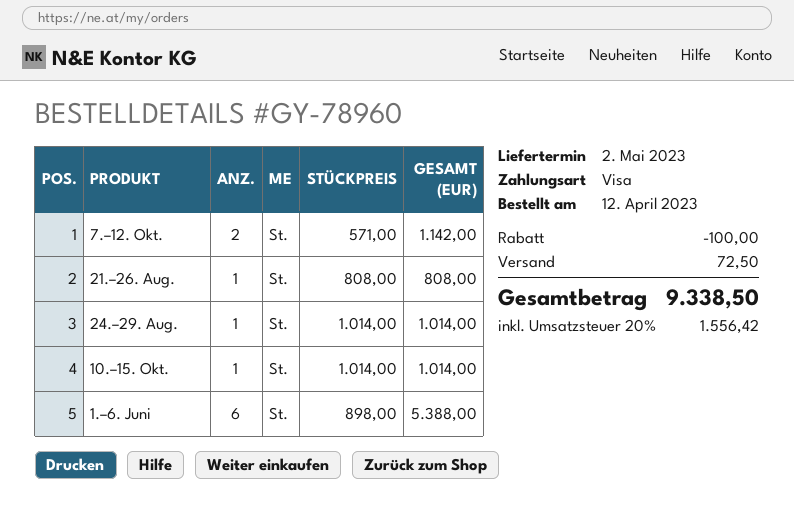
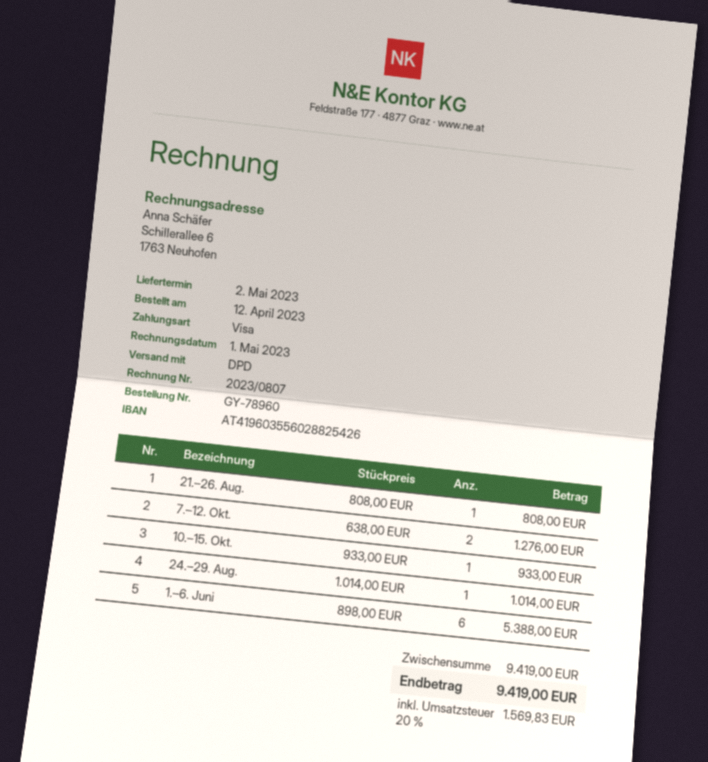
7.–12. Okt.: 2 x 571.00 = 1142.00 -> 2 x 638.00 = 1276.00
10.–15. Okt.: 1 x 1014.00 = 1014.00 -> 1 x 933.00 = 933.00
discount: 100.00 -> none
shipping: 72.50 -> none
tax: 20% = 1556.42 -> 20% = 1569.83
total: 9338.50 -> 9419.00

